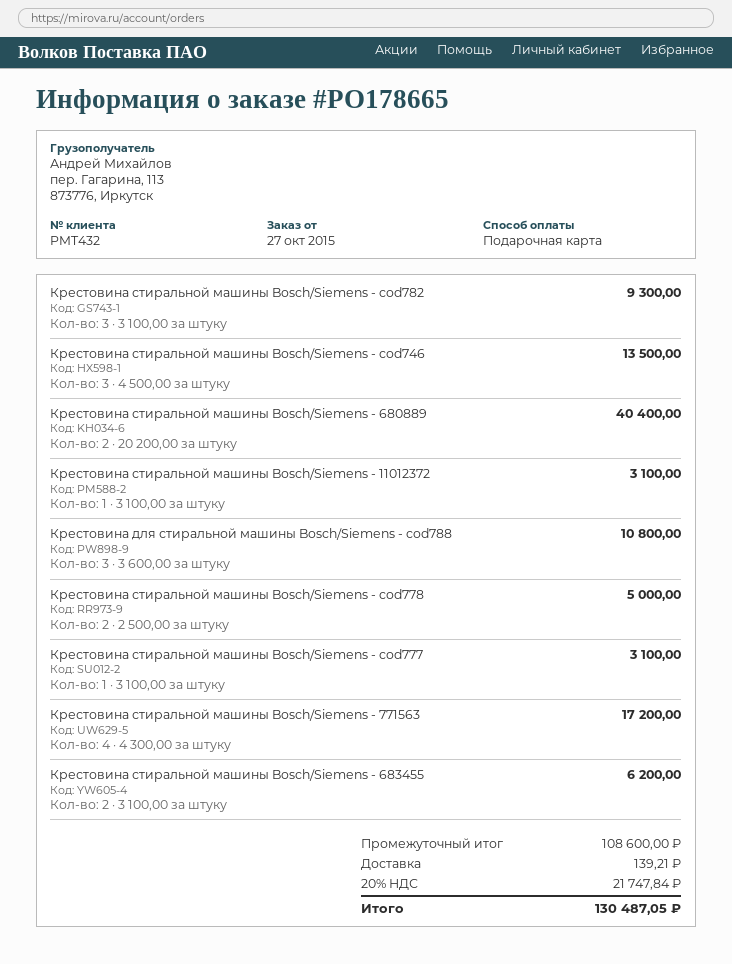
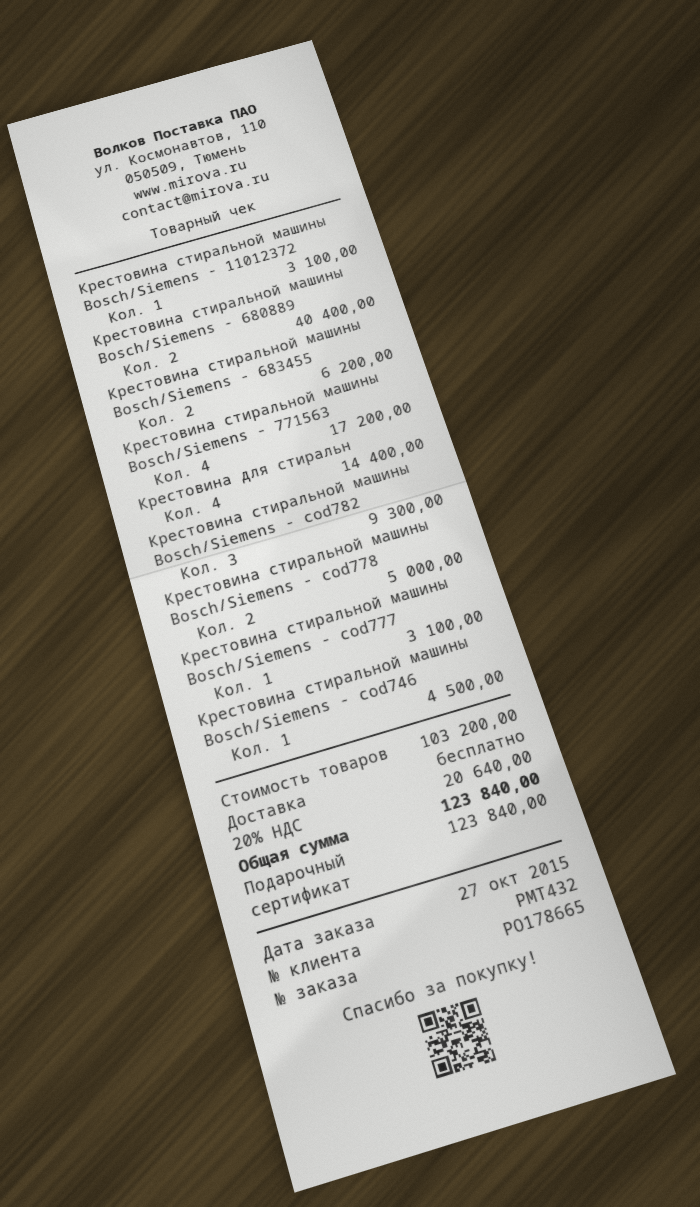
Крестовина стиральной машины Bosch/Siemens - cod746: 3 for 13500.00 -> 1 for 4500.00
Крестовина для стиральной машины Bosch/Siemens - cod788: 3 for 10800.00 -> 4 for 14400.00
subtotal: 108600.00 -> 103200.00
shipping: 139.21 -> 0.00
tax: 20% = 21747.84 -> 20% = 20640.00
total: 130487.05 -> 123840.00

